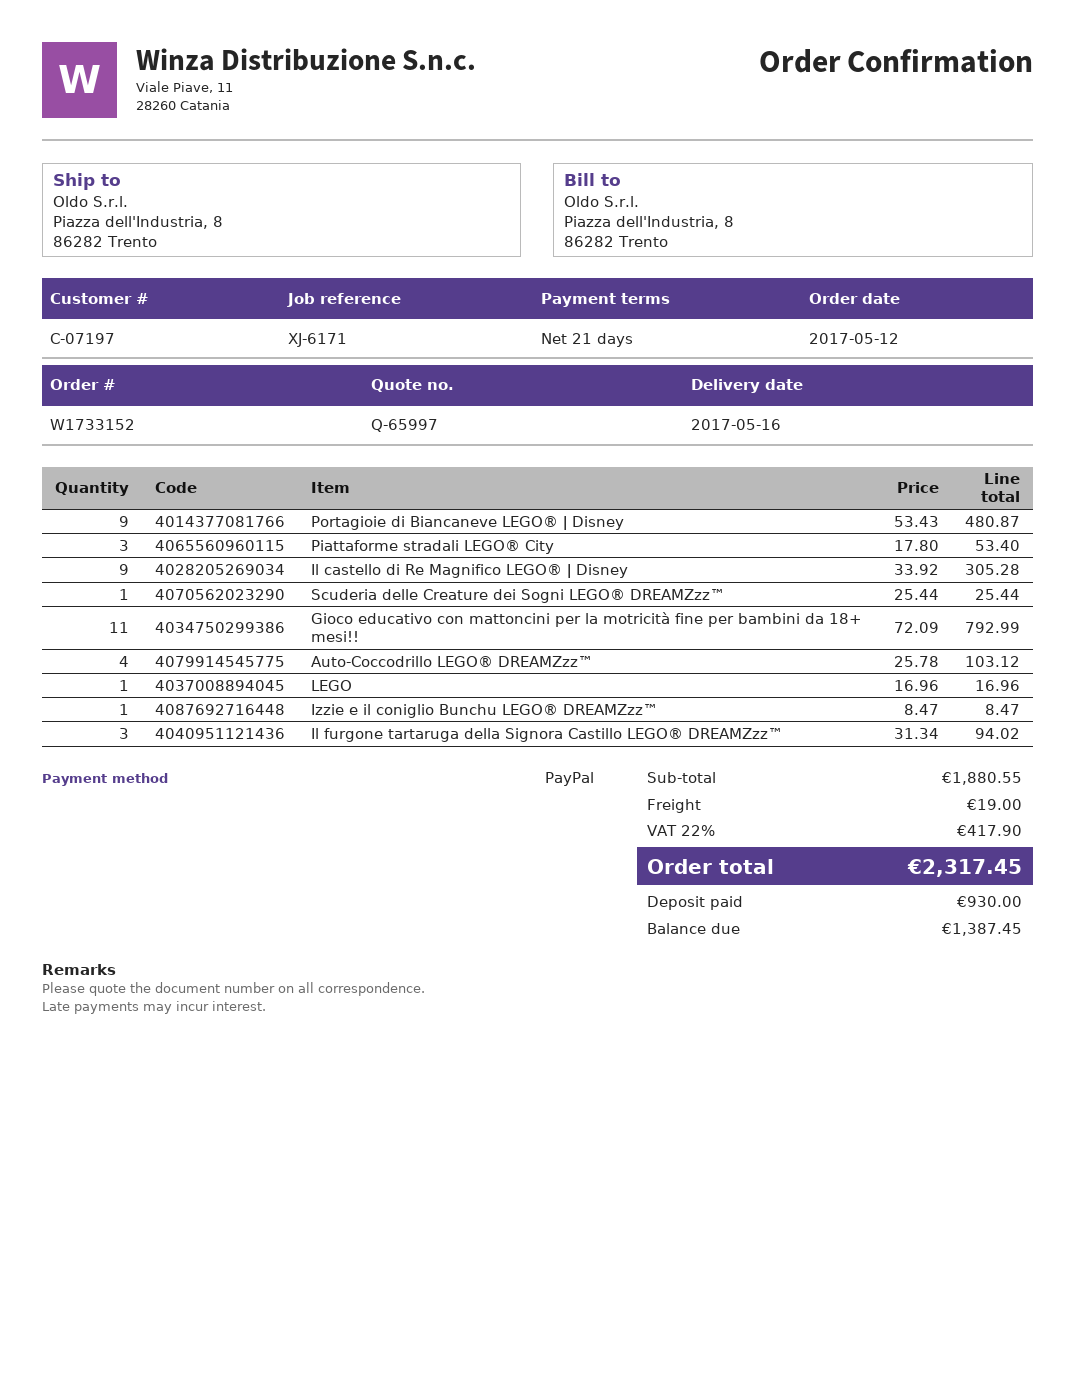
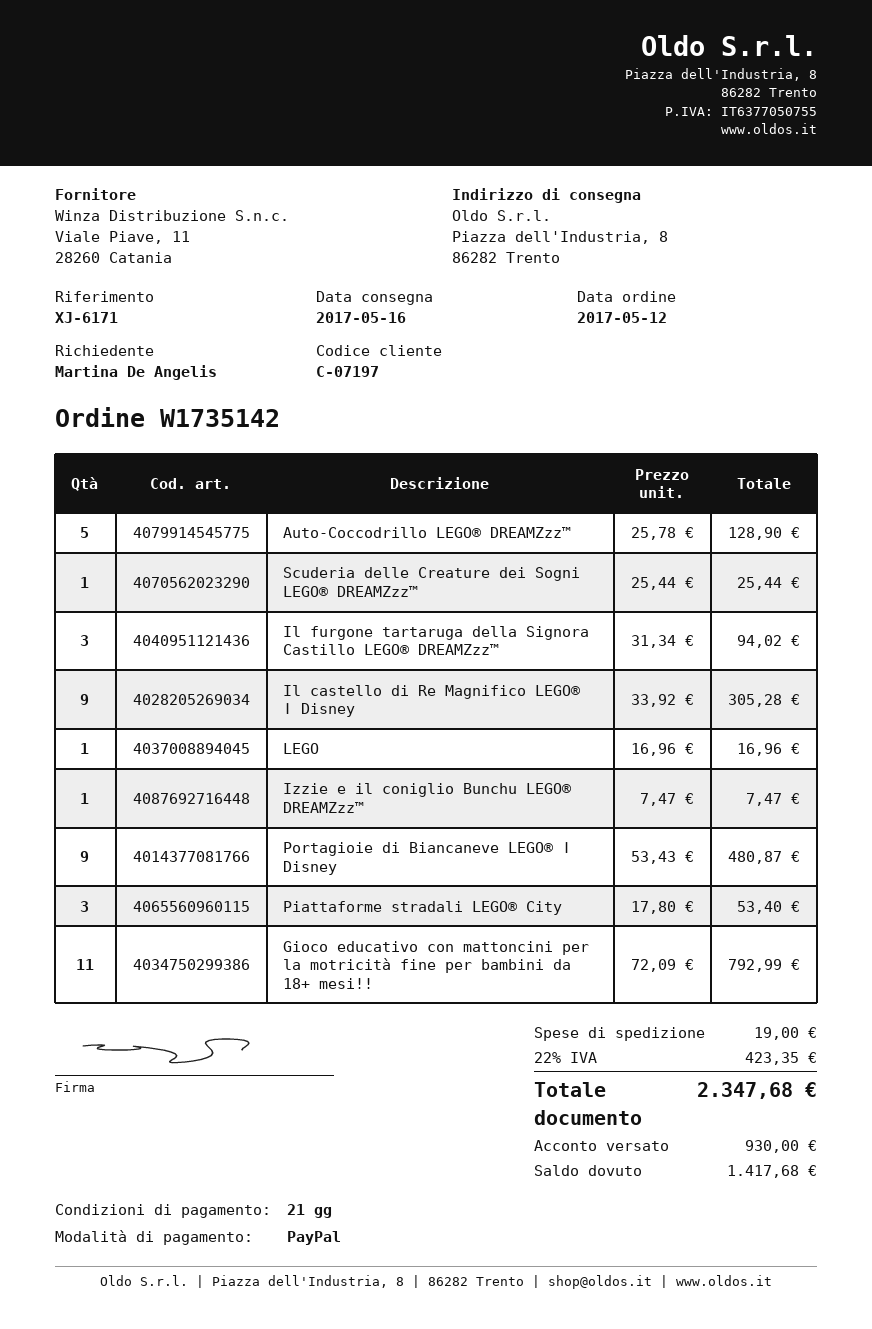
order number: W1733152 -> W1735142
Auto-Coccodrillo LEGO® DREAMZzz™: 4 x 25.78 = 103.12 -> 5 x 25.78 = 128.90
Izzie e il coniglio Bunchu LEGO® DREAMZzz™: 1 x 8.47 = 8.47 -> 1 x 7.47 = 7.47
tax: 22% = 417.90 -> 22% = 423.35
total: 2317.45 -> 2347.68
balance: 1387.45 -> 1417.68

